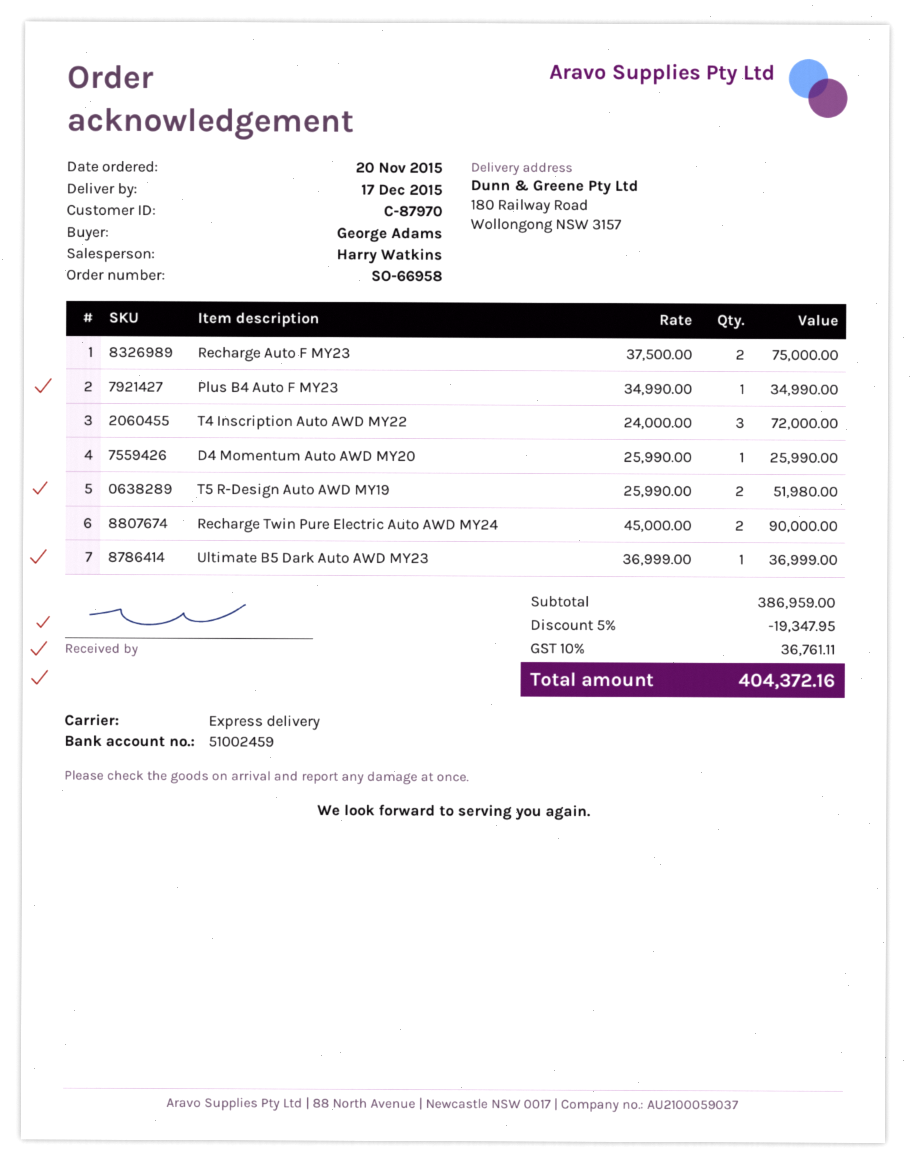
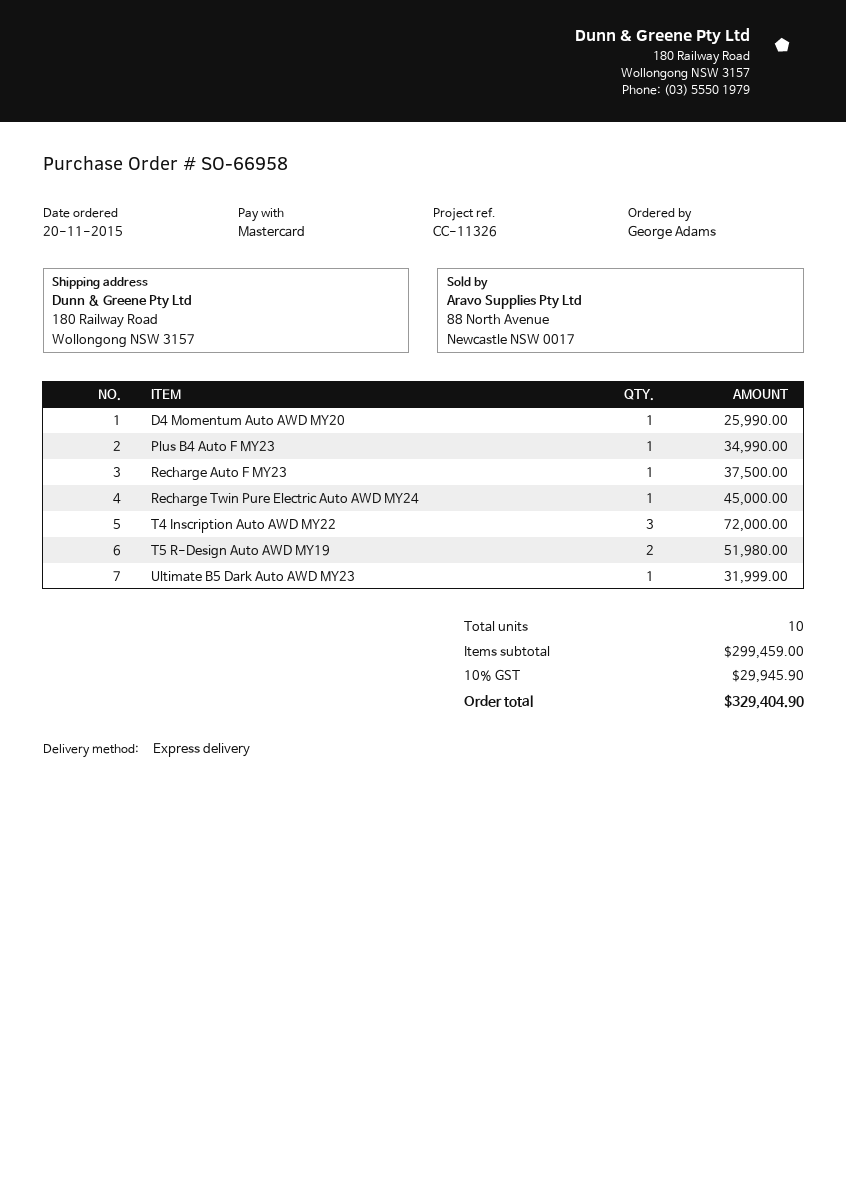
Recharge Auto F MY23: 2 for 75000.00 -> 1 for 37500.00
Recharge Twin Pure Electric Auto AWD MY24: 2 for 90000.00 -> 1 for 45000.00
Ultimate B5 Dark Auto AWD MY23: 1 for 36999.00 -> 1 for 31999.00
subtotal: 386959.00 -> 299459.00
discount: 5% = 19347.95 -> none
tax: 10% = 36761.11 -> 10% = 29945.90
total: 404372.16 -> 329404.90

